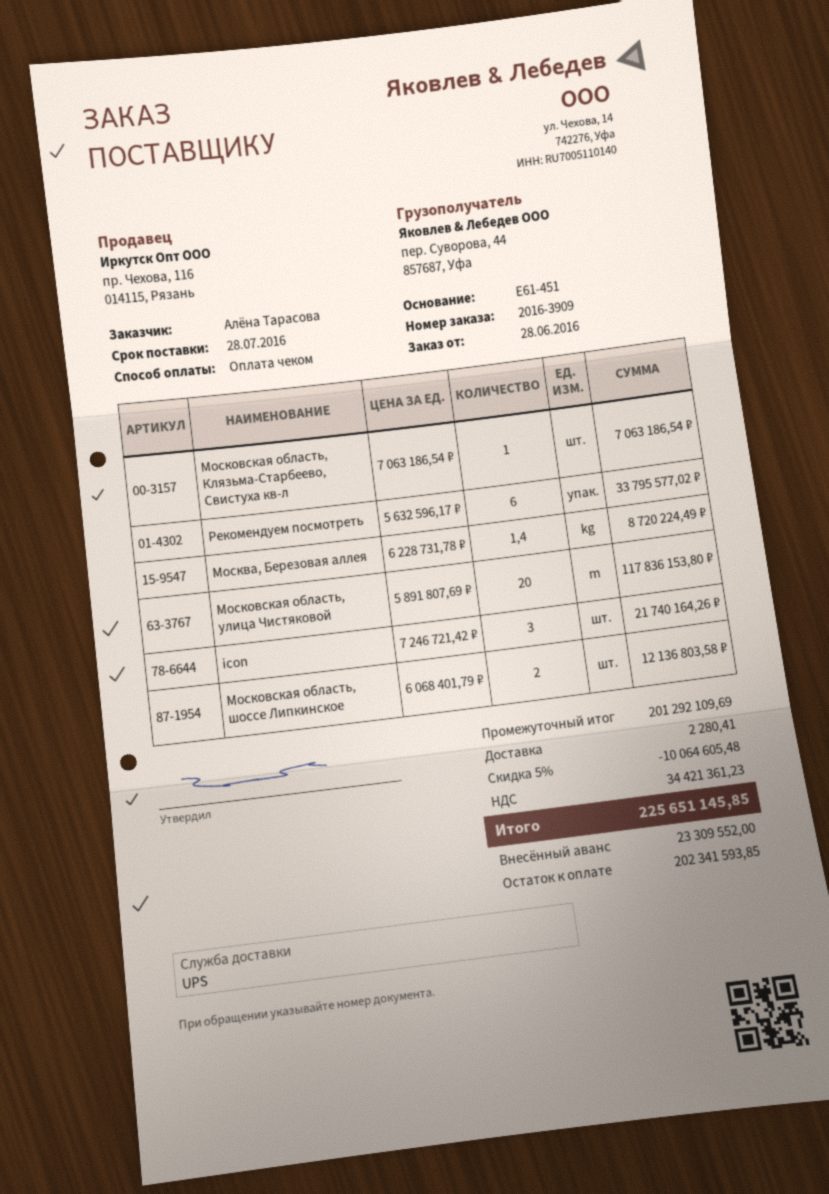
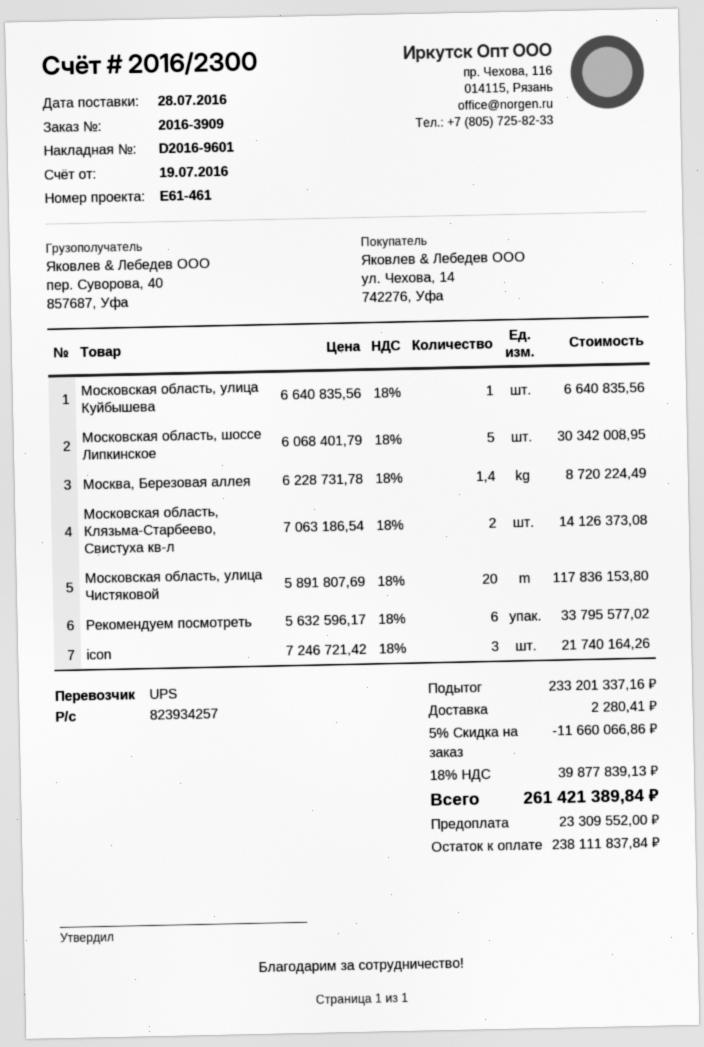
reference: E61-451 -> E61-461
ship to: пер. Суворова, 44, 857687, Уфа -> пер. Суворова, 40, 857687, Уфа
Московская область, Клязьма-Старбеево, Свистуха кв-л: 1 x 7063186.54 = 7063186.54 -> 2 x 7063186.54 = 14126373.08
Московская область, шоссе Липкинское: 2 x 6068401.79 = 12136803.58 -> 5 x 6068401.79 = 30342008.95
Московская область, улица Куйбышева: none -> 1 x 6640835.56 = 6640835.56
subtotal: 201292109.69 -> 233201337.16
discount: 5% = 10064605.48 -> 5% = 11660066.86
tax: 34421361.23 -> 39877839.13
total: 225651145.85 -> 261421389.84
balance: 202341593.85 -> 238111837.84

